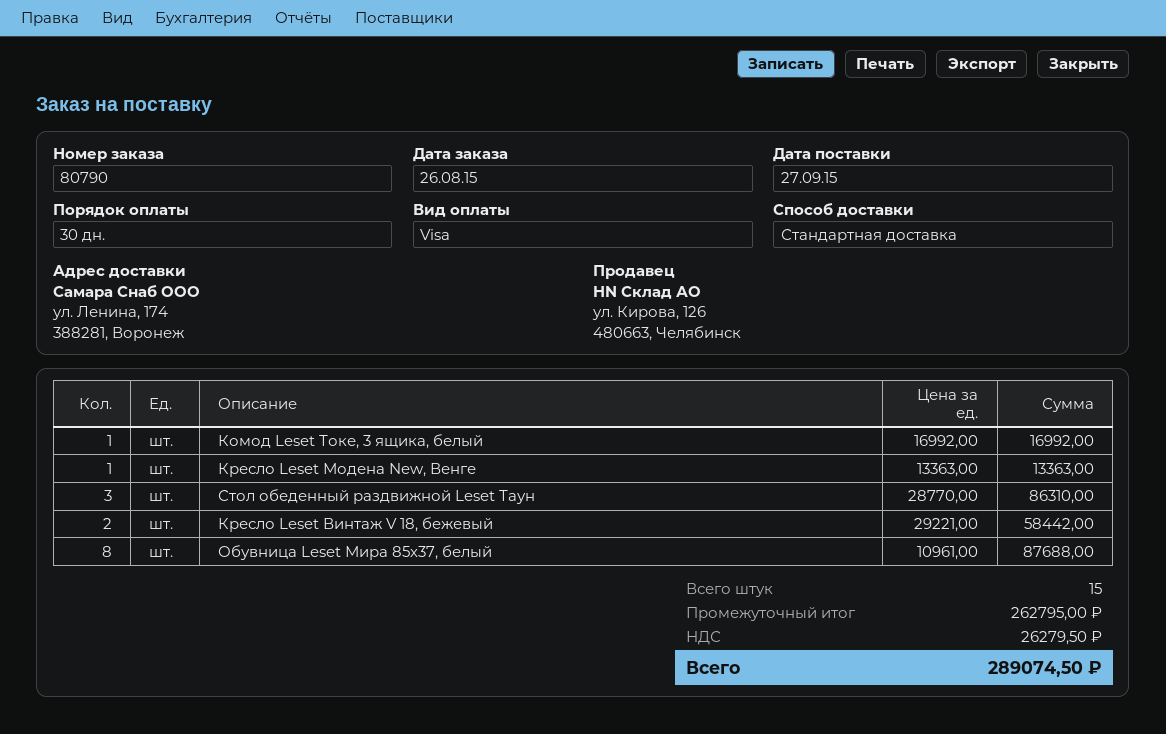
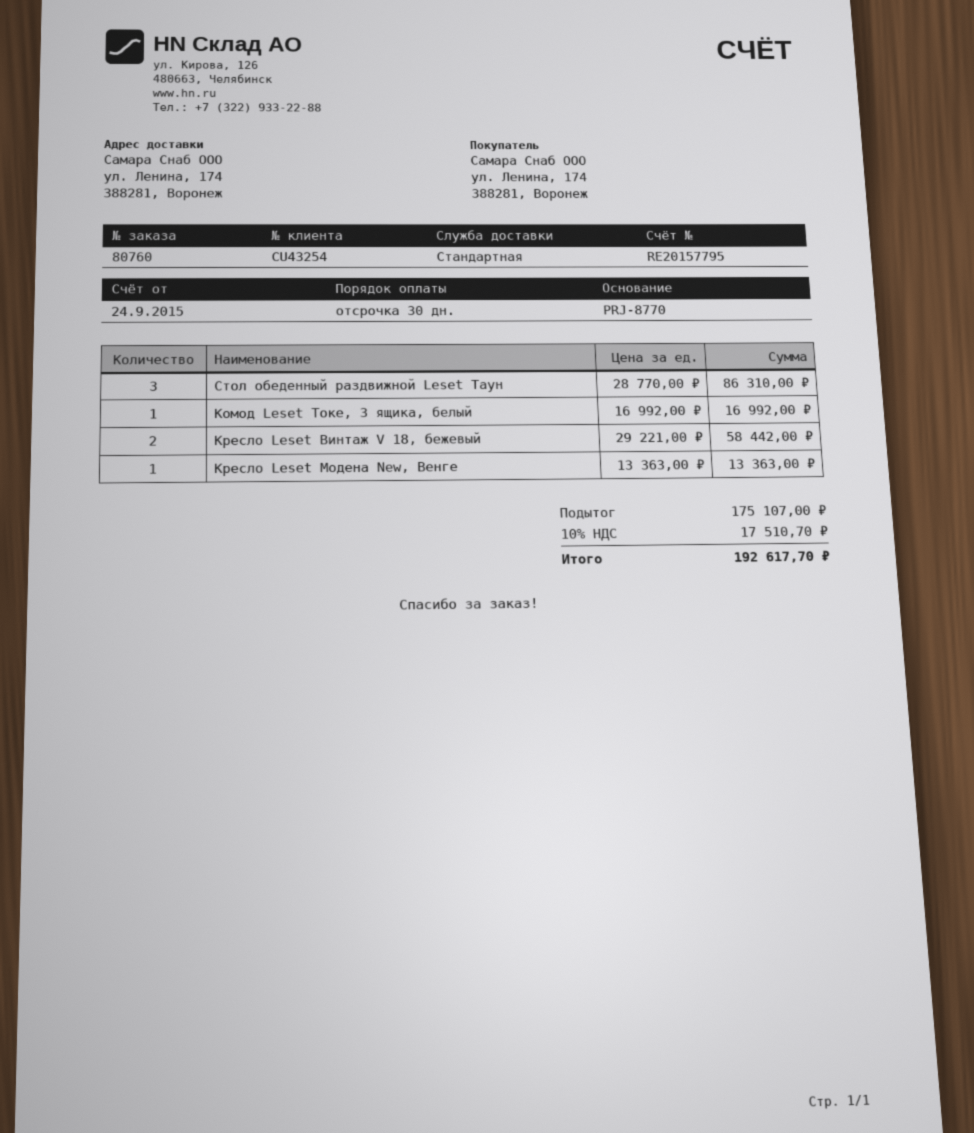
order number: 80790 -> 80760
Обувница Leset Мира 85х37, белый: 8 x 10961.00 = 87688.00 -> none
subtotal: 262795.00 -> 175107.00
tax: 26279.50 -> 17510.70
total: 289074.50 -> 192617.70

